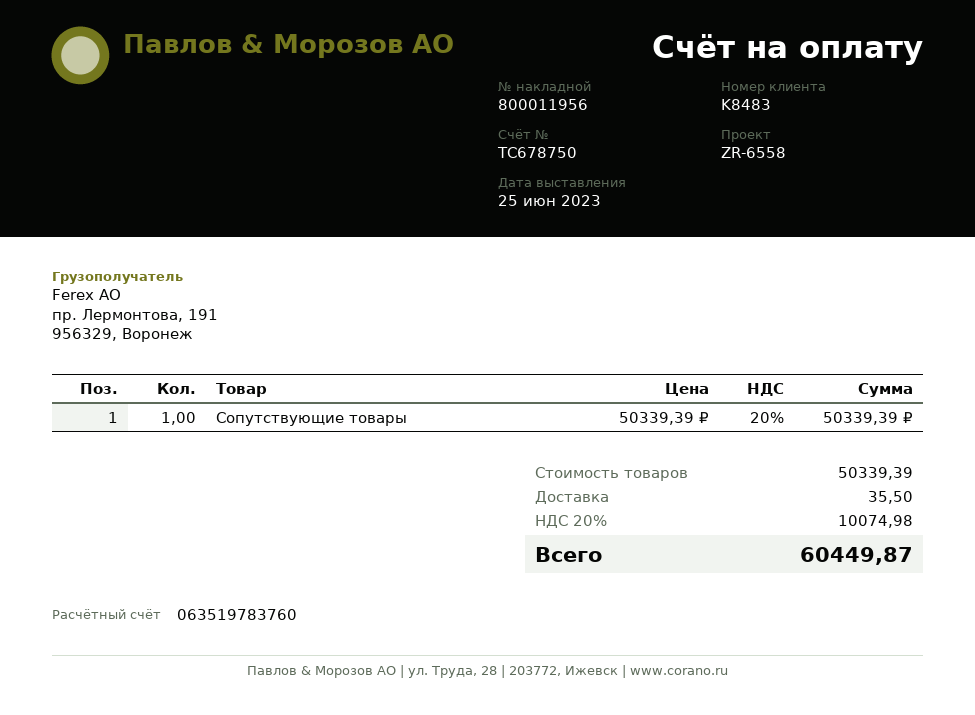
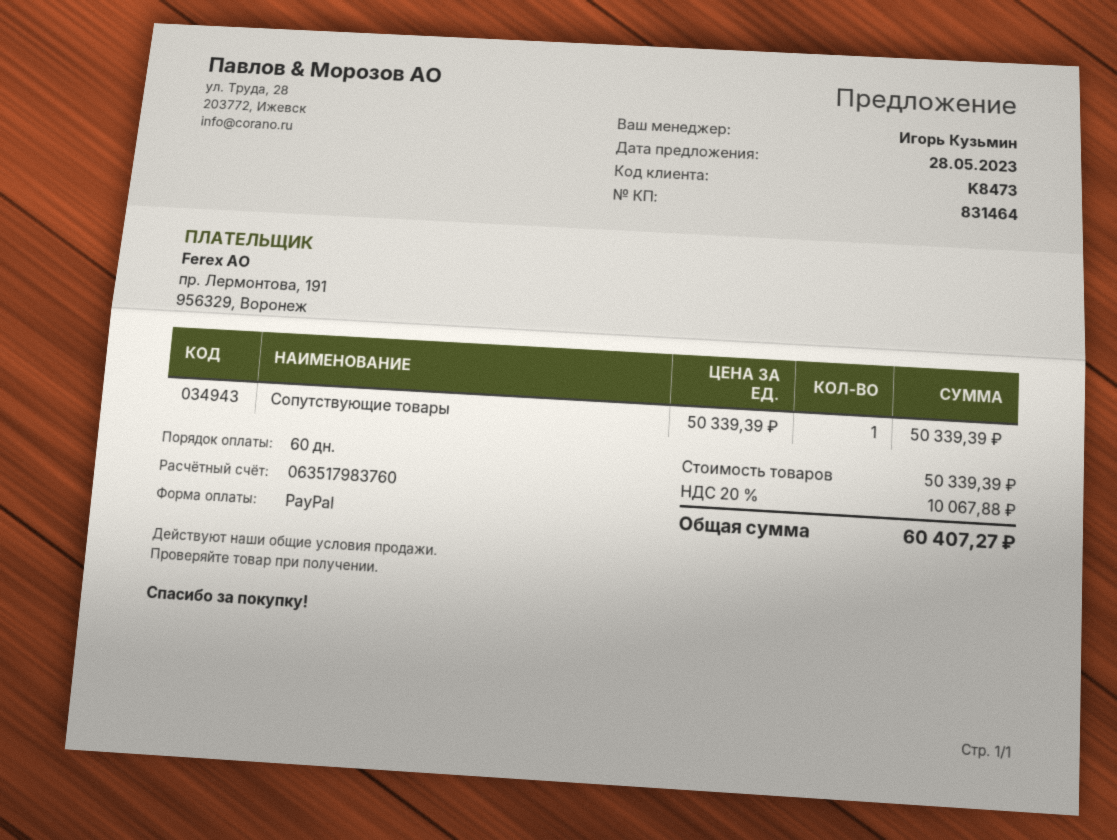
customer number: K8483 -> K8473
bank account: 063519783760 -> 063517983760
shipping: 35.50 -> none
tax: 20% = 10074.98 -> 20% = 10067.88
total: 60449.87 -> 60407.27

